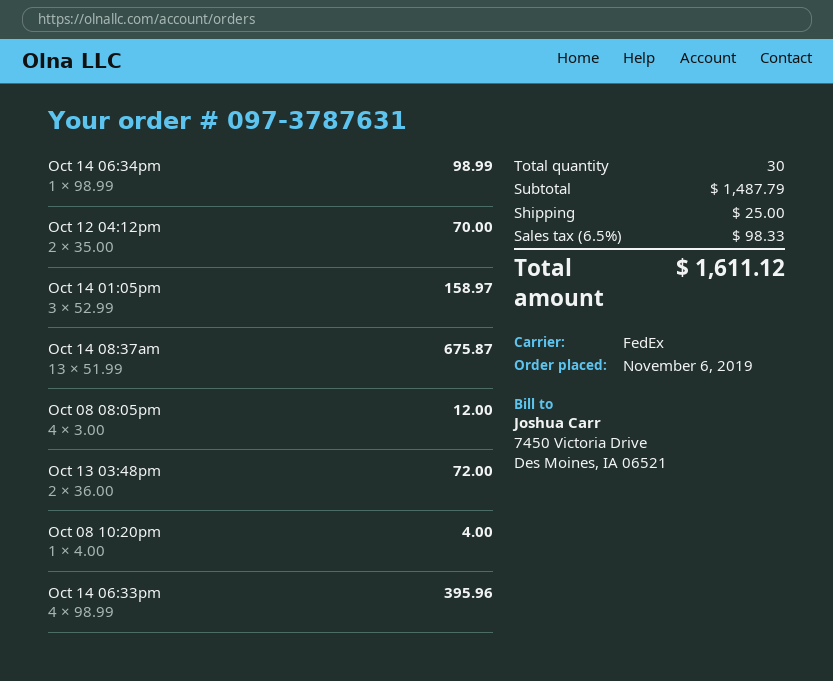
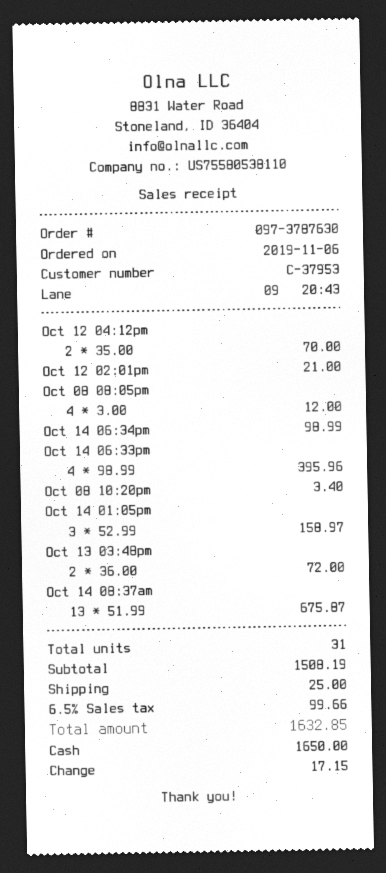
order number: 097-3787631 -> 097-3787630
Oct 08 10:20pm: 1 x 4.00 = 4.00 -> 1 x 3.40 = 3.40
Oct 12 02:01pm: none -> 1 x 21.00 = 21.00
total quantity: 30 -> 31
subtotal: 1487.79 -> 1508.19
tax: 6.5% = 98.33 -> 6.5% = 99.66
total: 1611.12 -> 1632.85

